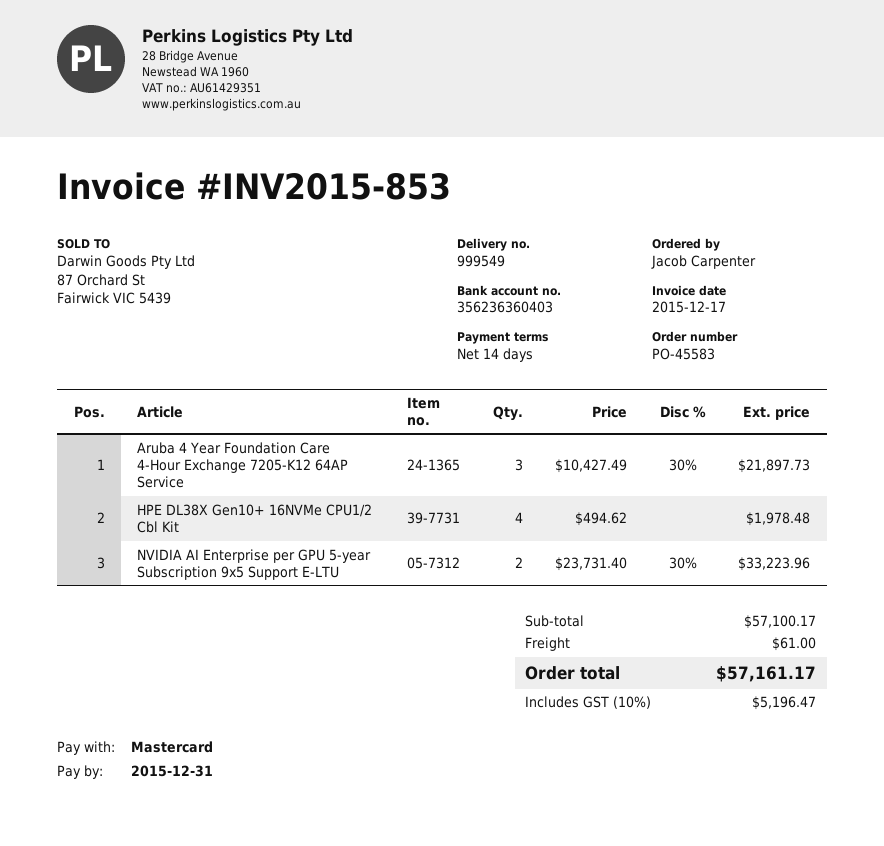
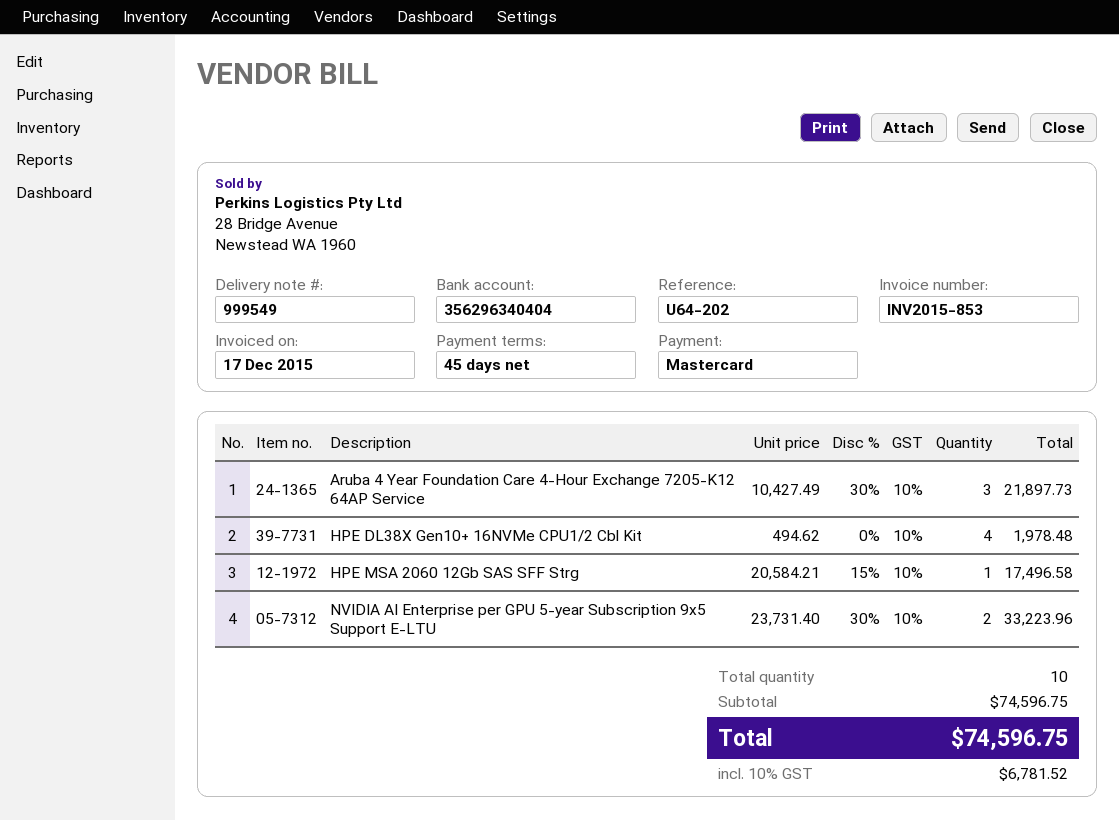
payment terms: 14 days -> 45 days
bank account: 356236360403 -> 356296340404
HPE MSA 2060 12Gb SAS SFF Strg: none -> 1 x 20584.21 - 15% = 17496.58
subtotal: 57100.17 -> 74596.75
shipping: 61.00 -> none
tax: 10% = 5196.47 -> 10% = 6781.52
total: 57161.17 -> 74596.75

